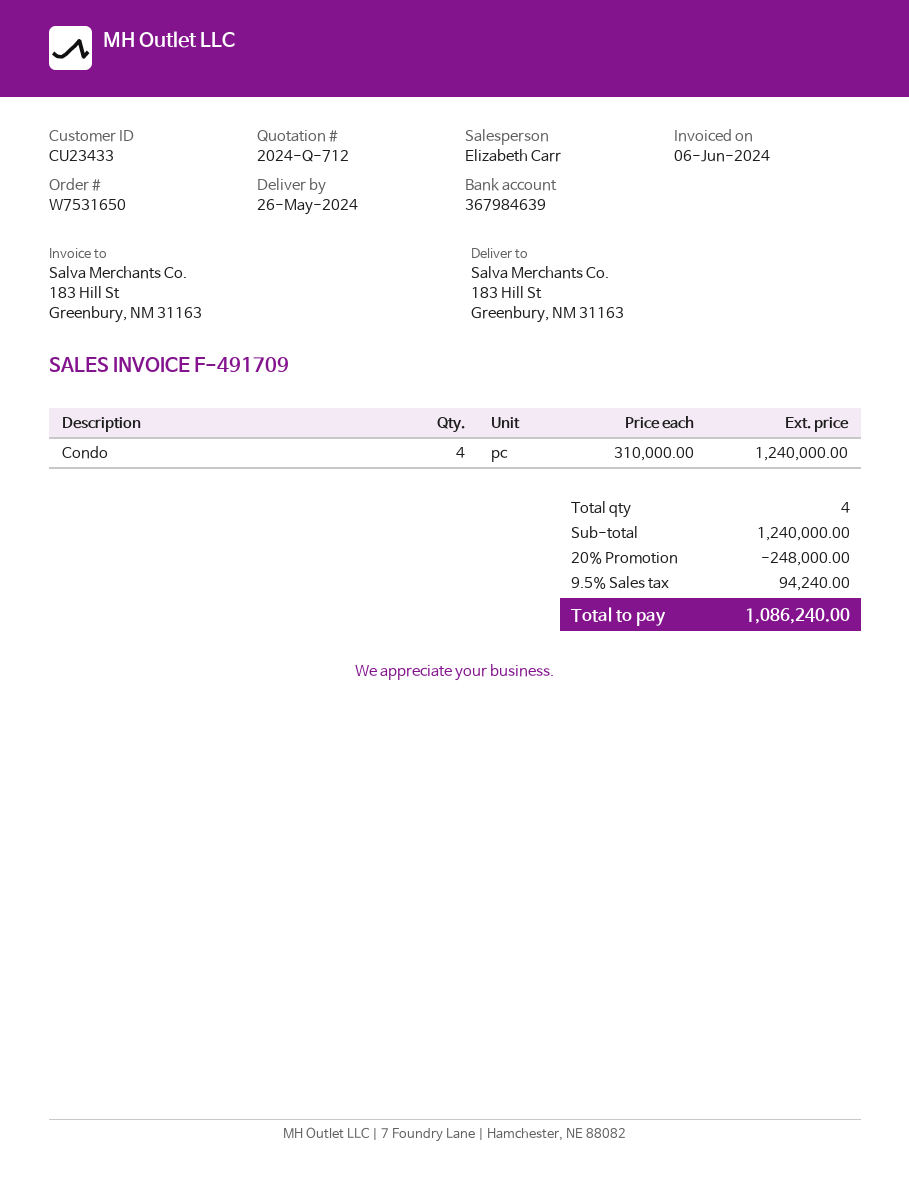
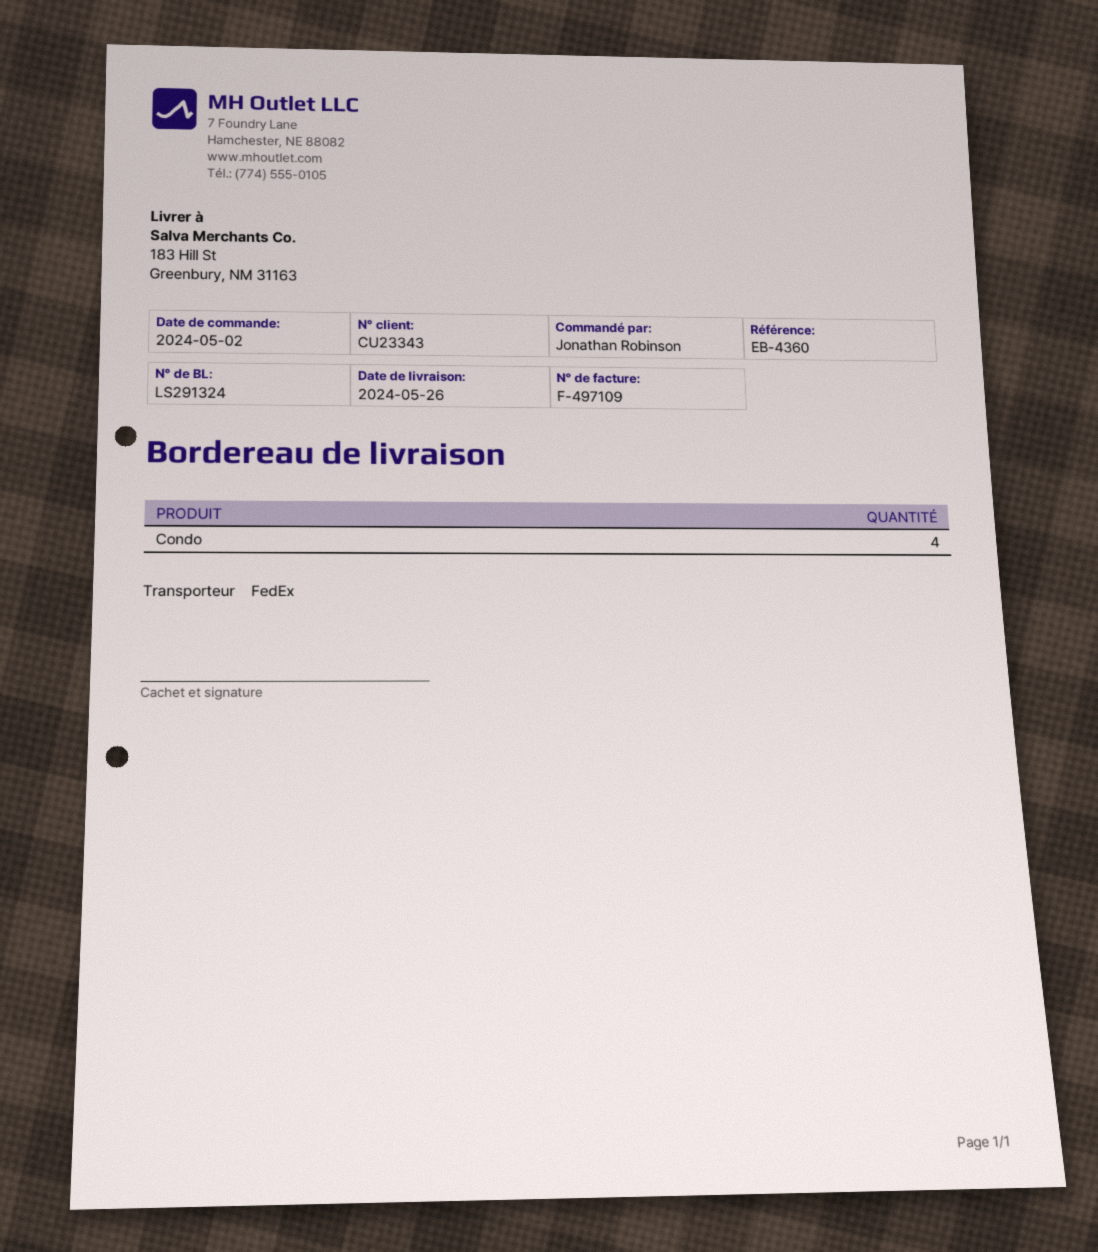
invoice number: F-491709 -> F-497109
customer number: CU23433 -> CU23343

